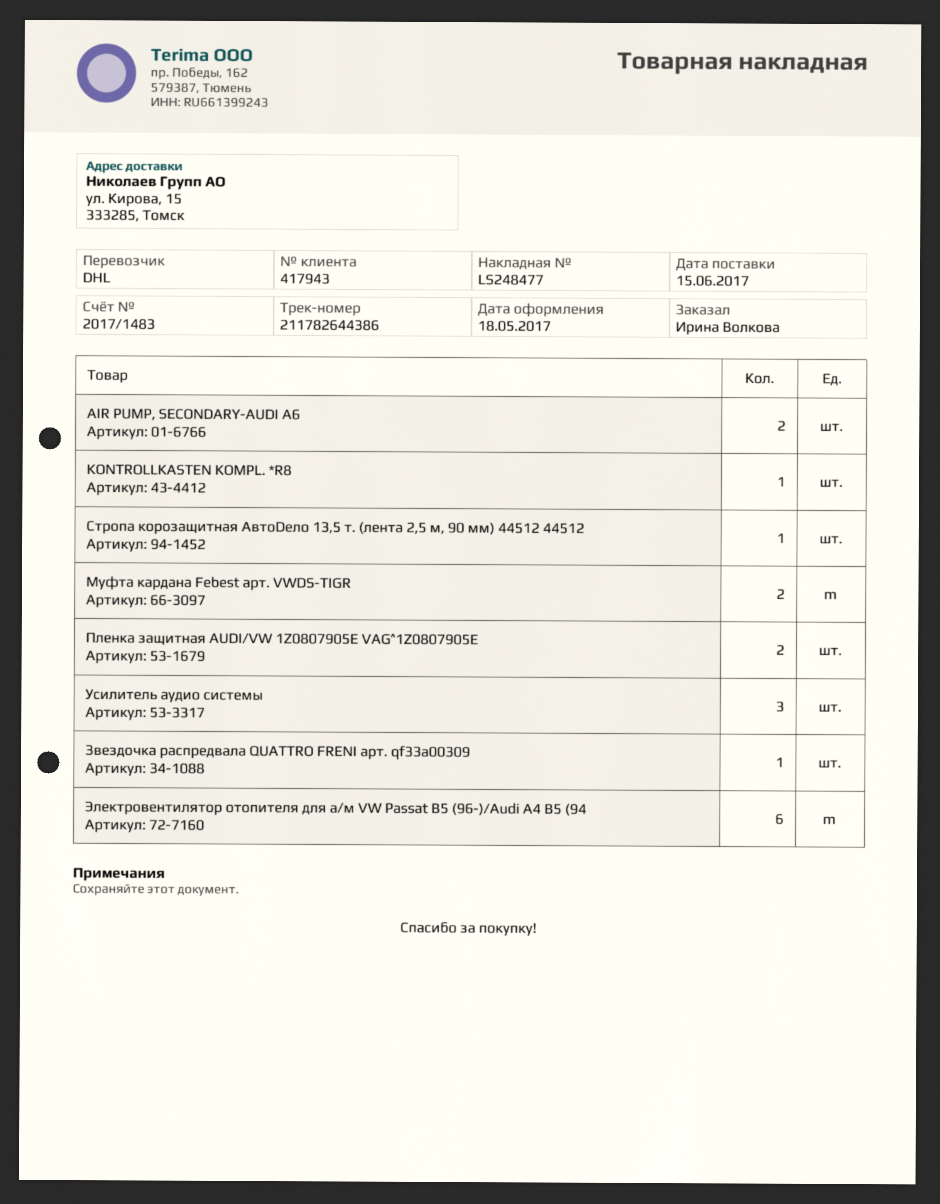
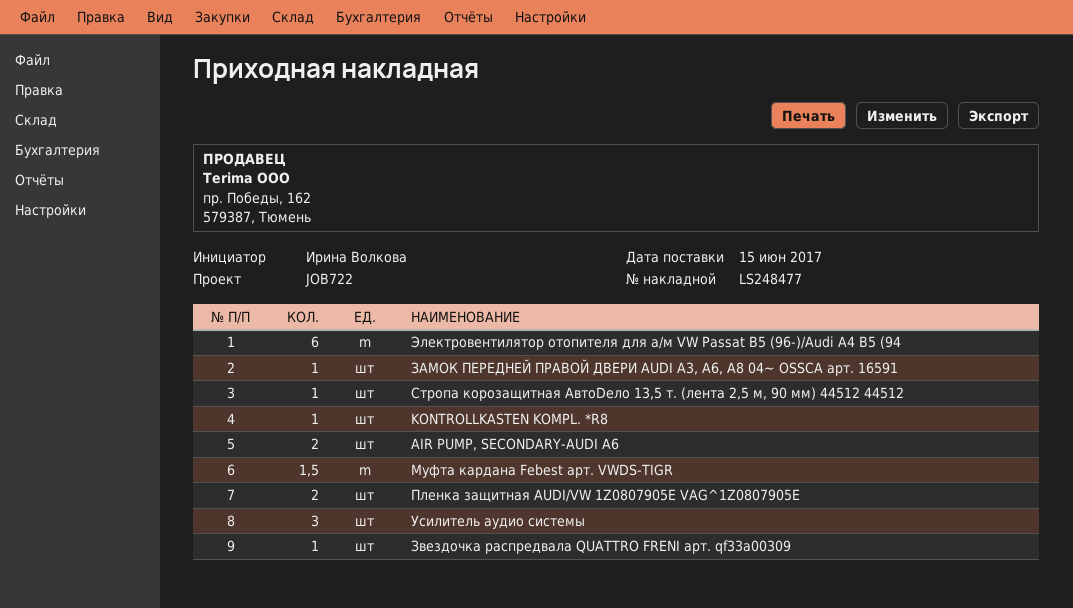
Муфтa кардана Febest арт. VWDS-TIGR: 2 -> 1.5
ЗАМОК ПЕРЕДНЕЙ ПРАВОЙ ДВЕРИ AUDI A3, A6, A8 04~ OSSCA арт. 16591: none -> 1

